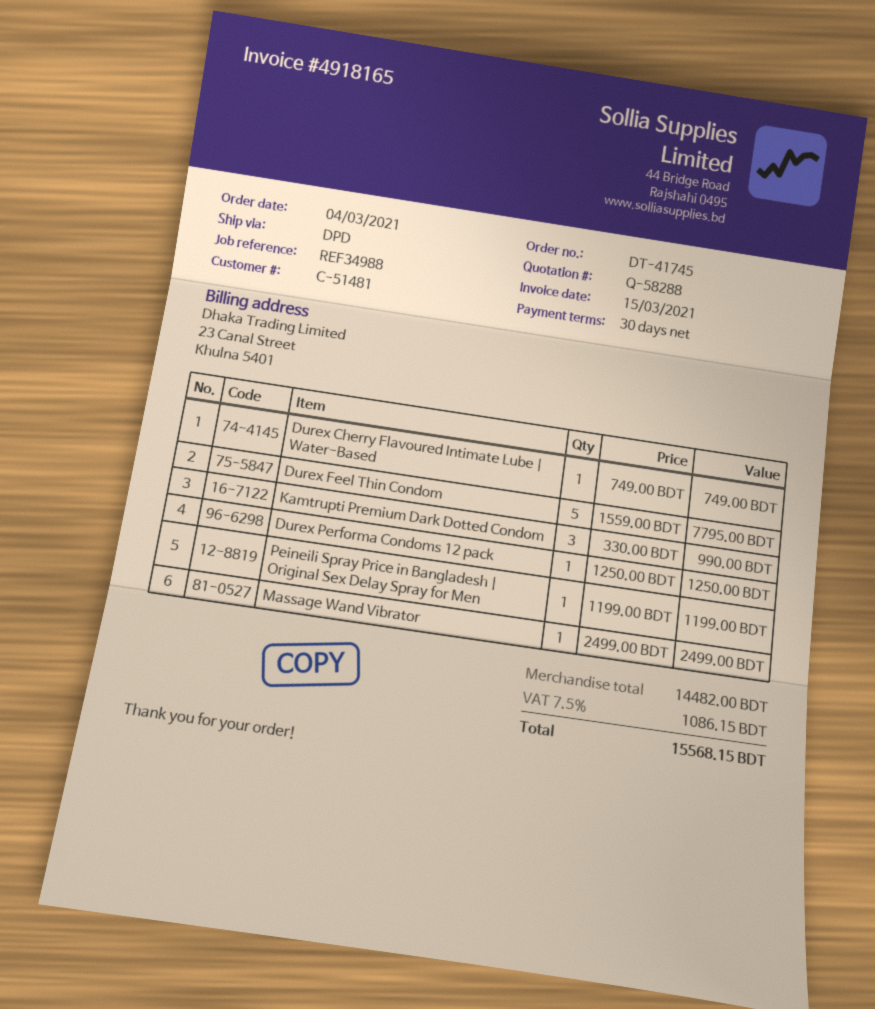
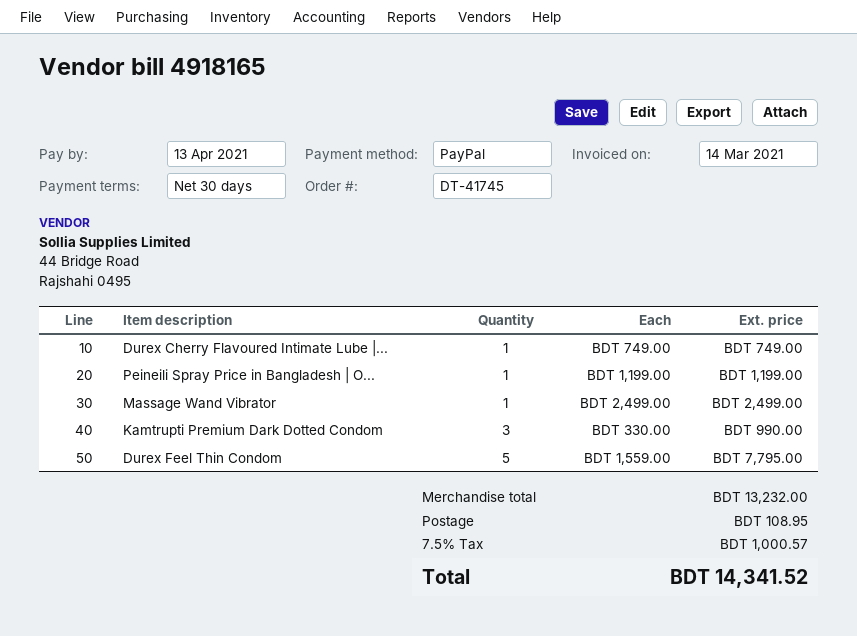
invoice date: 2021-03-15 -> 2021-03-14
Durex Performa Condoms 12 pack: 1 x 1250.00 = 1250.00 -> none
subtotal: 14482.00 -> 13232.00
shipping: none -> 108.95
tax: 7.5% = 1086.15 -> 7.5% = 1000.57
total: 15568.15 -> 14341.52

